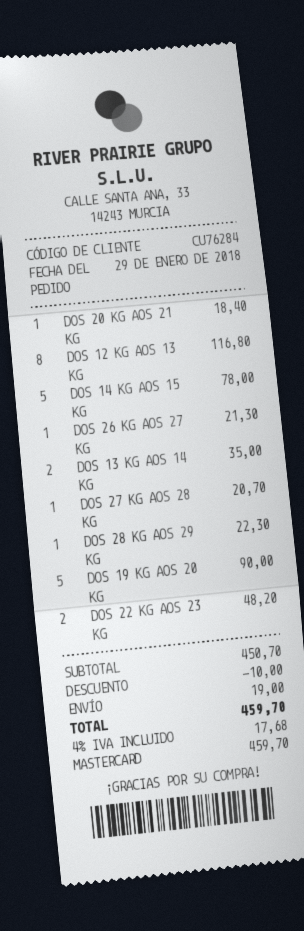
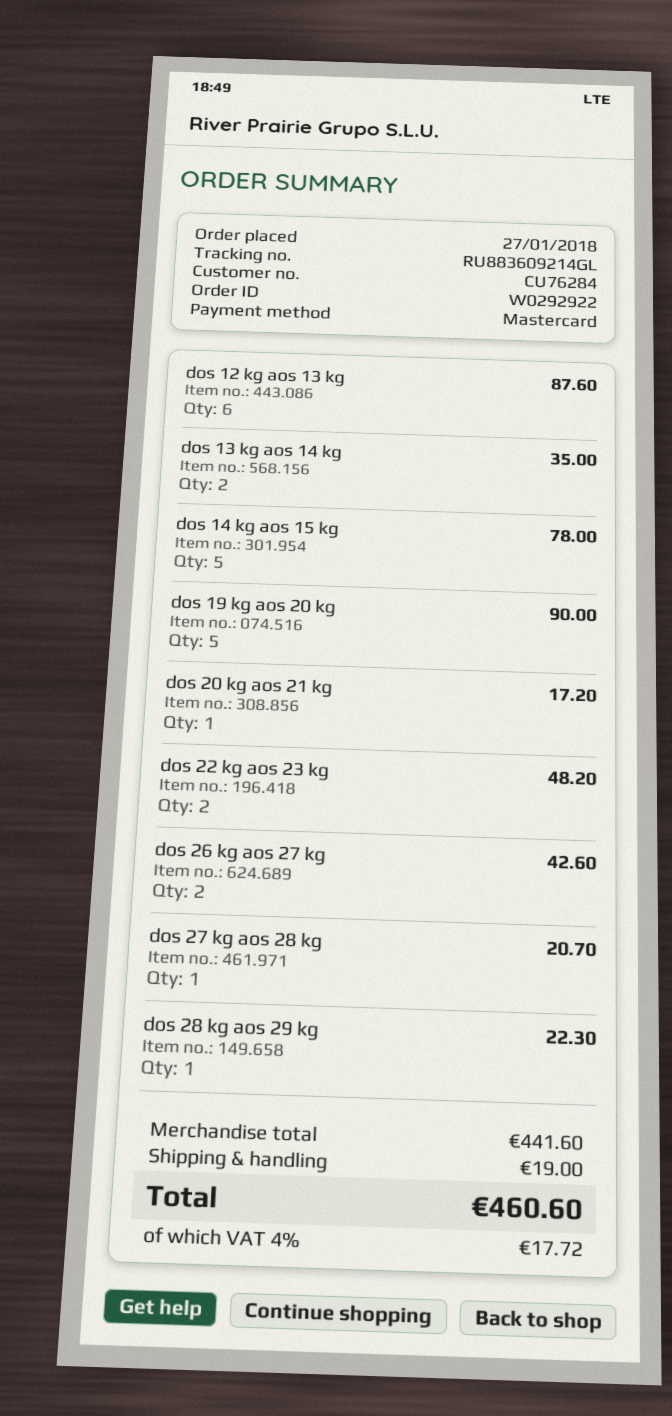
order date: 2018-01-29 -> 2018-01-27
DOS 20 KG AOS 21 KG: 1 for 18.40 -> 1 for 17.20
DOS 12 KG AOS 13 KG: 8 for 116.80 -> 6 for 87.60
DOS 26 KG AOS 27 KG: 1 for 21.30 -> 2 for 42.60
subtotal: 450.70 -> 441.60
discount: 10.00 -> none
tax: 4% = 17.68 -> 4% = 17.72
total: 459.70 -> 460.60

